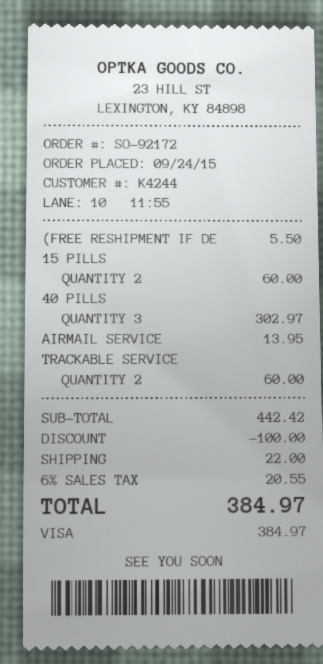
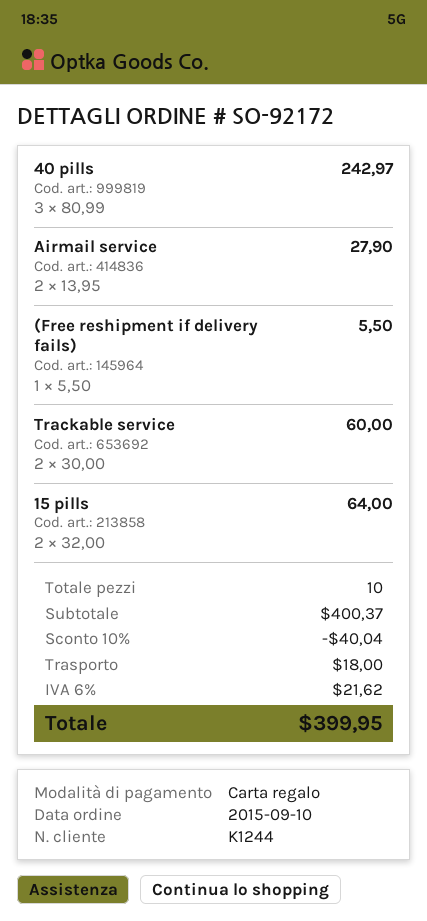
order date: 2015-09-24 -> 2015-09-10
customer number: K4244 -> K1244
payment method: Visa -> gift card
15 PILLS: 2 for 60.00 -> 2 for 64.00
40 PILLS: 3 for 302.97 -> 3 for 242.97
AIRMAIL SERVICE: 1 for 13.95 -> 2 for 27.90
subtotal: 442.42 -> 400.37
discount: 100.00 -> 40.04
shipping: 22.00 -> 18.00
tax: 6% = 20.55 -> 6% = 21.62
total: 384.97 -> 399.95

